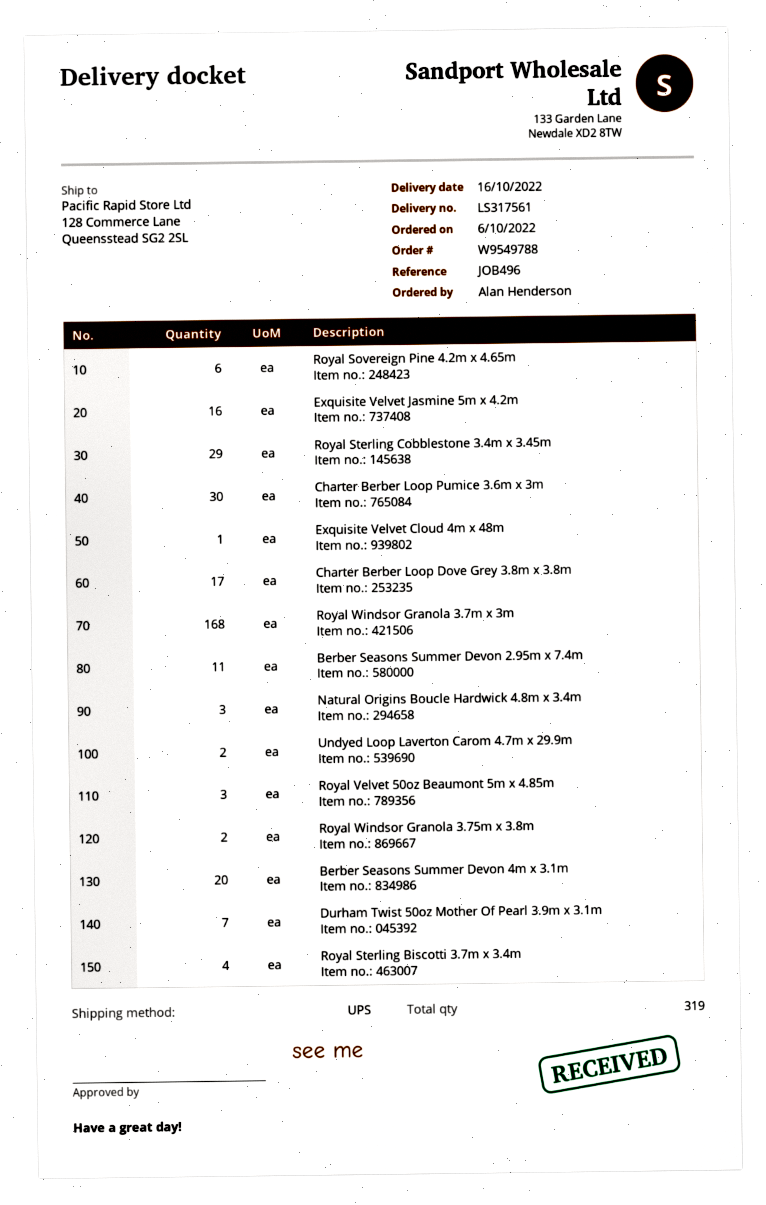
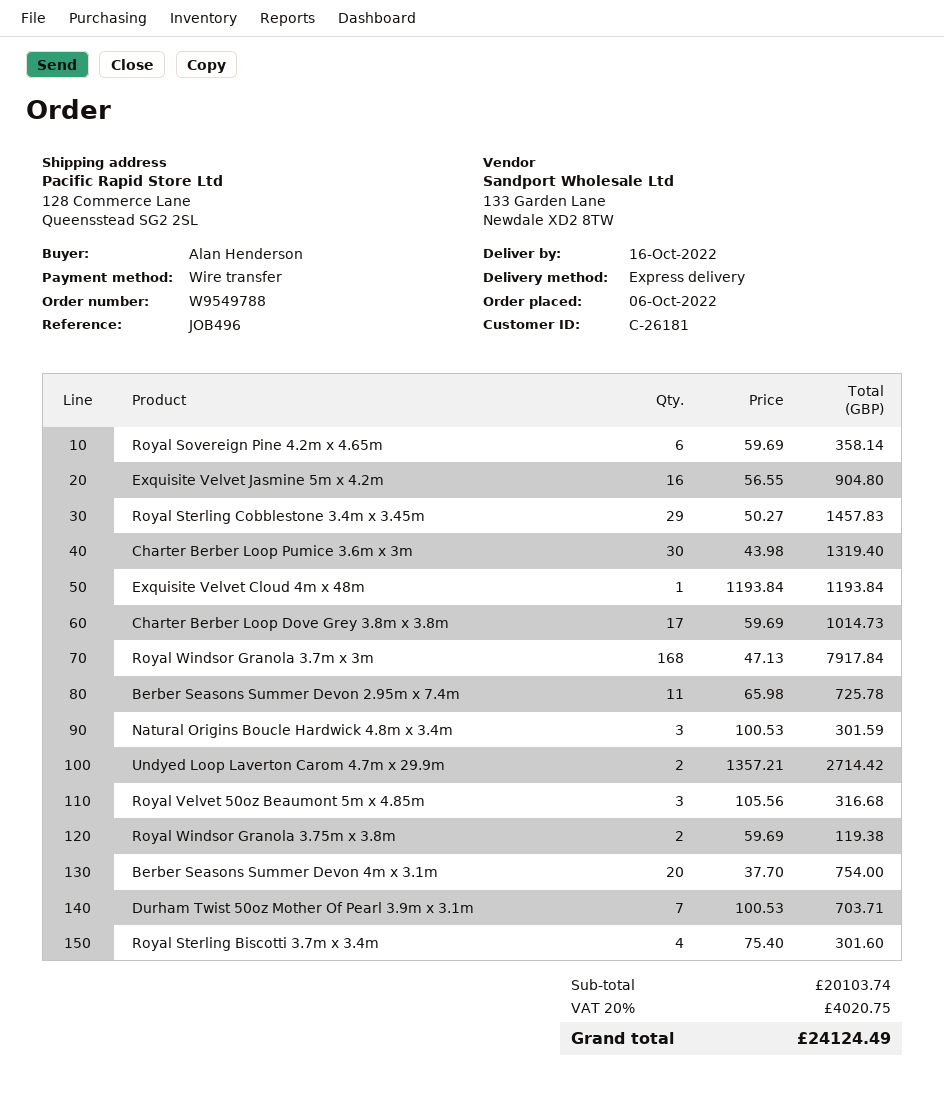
shipping method: UPS -> express

